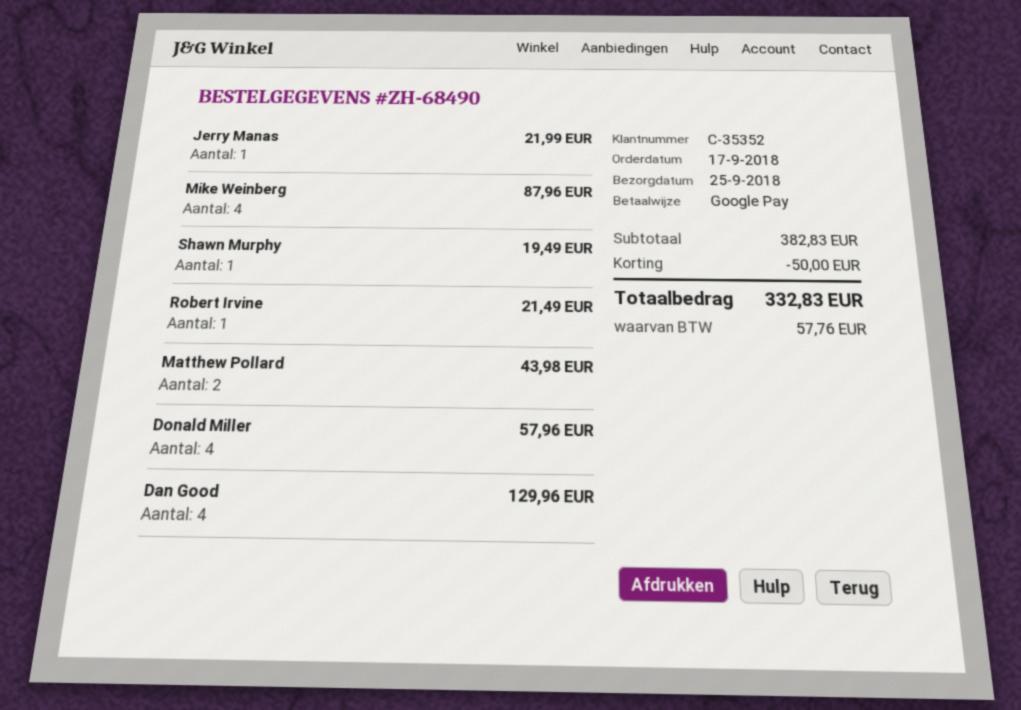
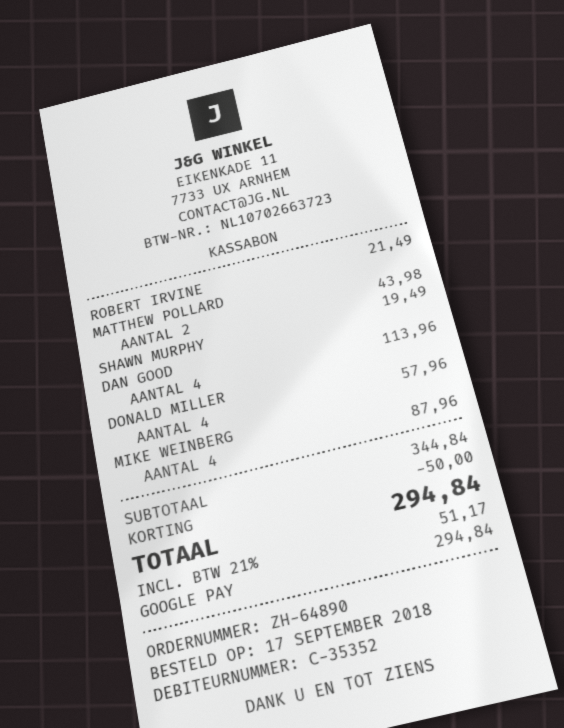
order number: ZH-68490 -> ZH-64890
Jerry Manas: 1 for 21.99 -> none
Dan Good: 4 for 129.96 -> 4 for 113.96
subtotal: 382.83 -> 344.84
tax: 57.76 -> 51.17
total: 332.83 -> 294.84

